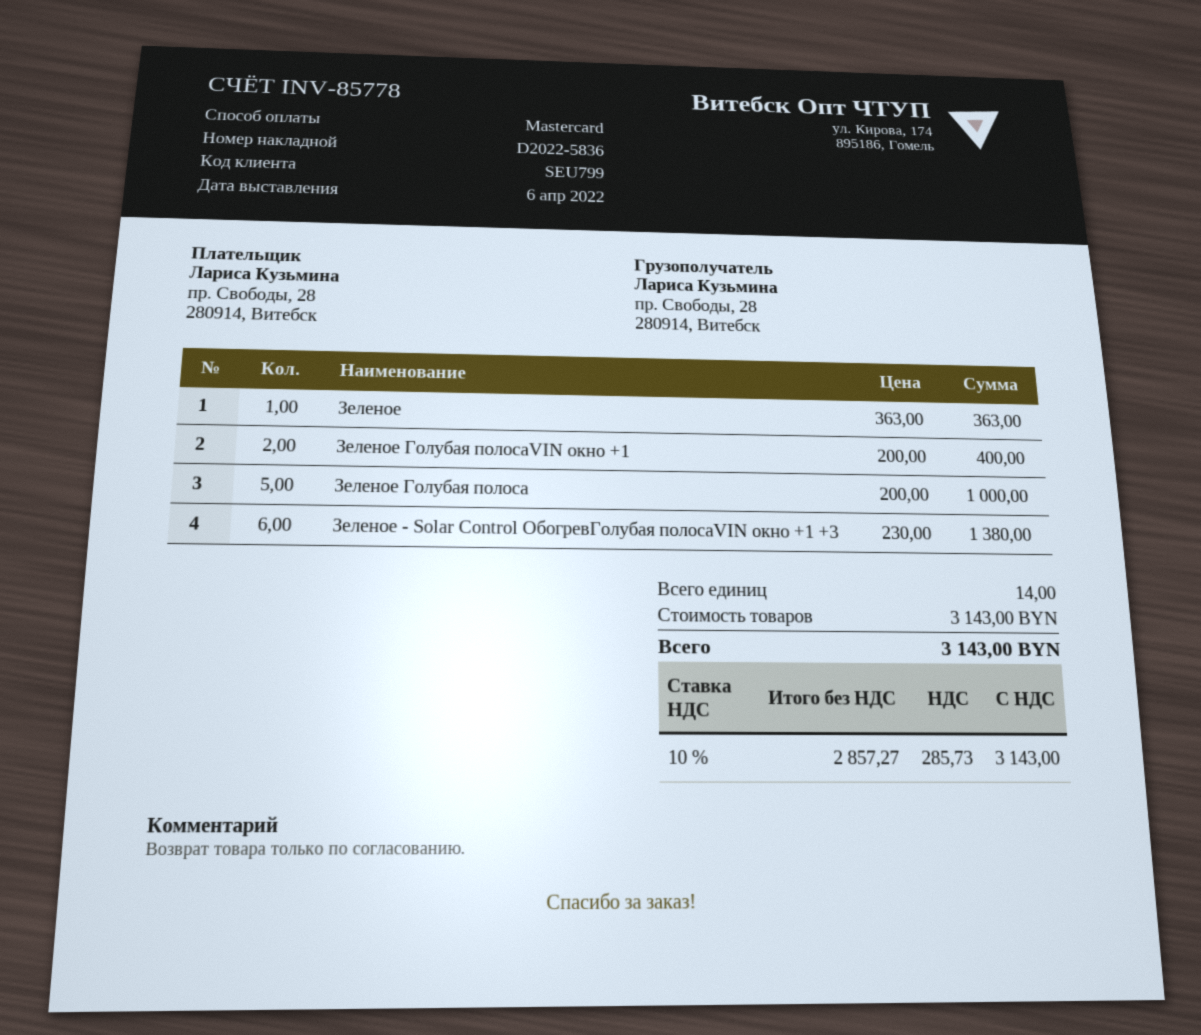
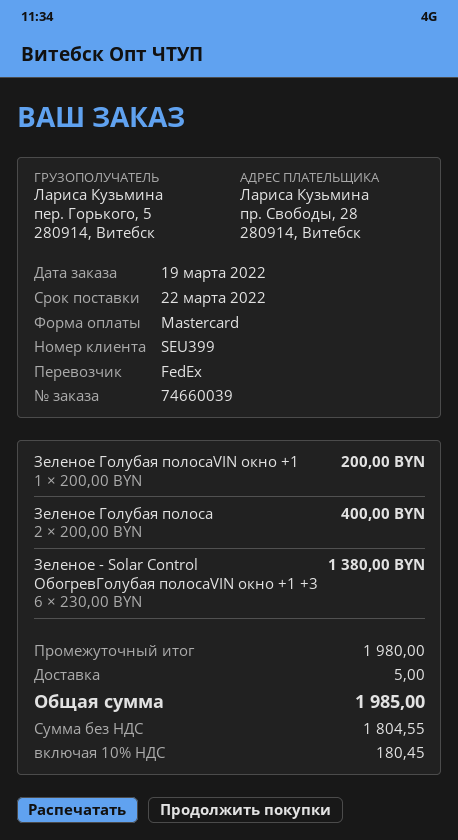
customer number: SEU799 -> SEU399
ship to: пр. Свободы, 28, 280914, Витебск -> пер. Горького, 5, 280914, Витебск
Зеленое: 1 x 363.00 = 363.00 -> none
Зеленое Голубая полосаVIN окно +1: 2 x 200.00 = 400.00 -> 1 x 200.00 = 200.00
Зеленое Голубая полоса: 5 x 200.00 = 1000.00 -> 2 x 200.00 = 400.00
subtotal: 3143.00 -> 1980.00
shipping: none -> 5.00
net: 2857.27 -> 1804.55
tax: 10% = 285.73 -> 10% = 180.45
total: 3143.00 -> 1985.00

